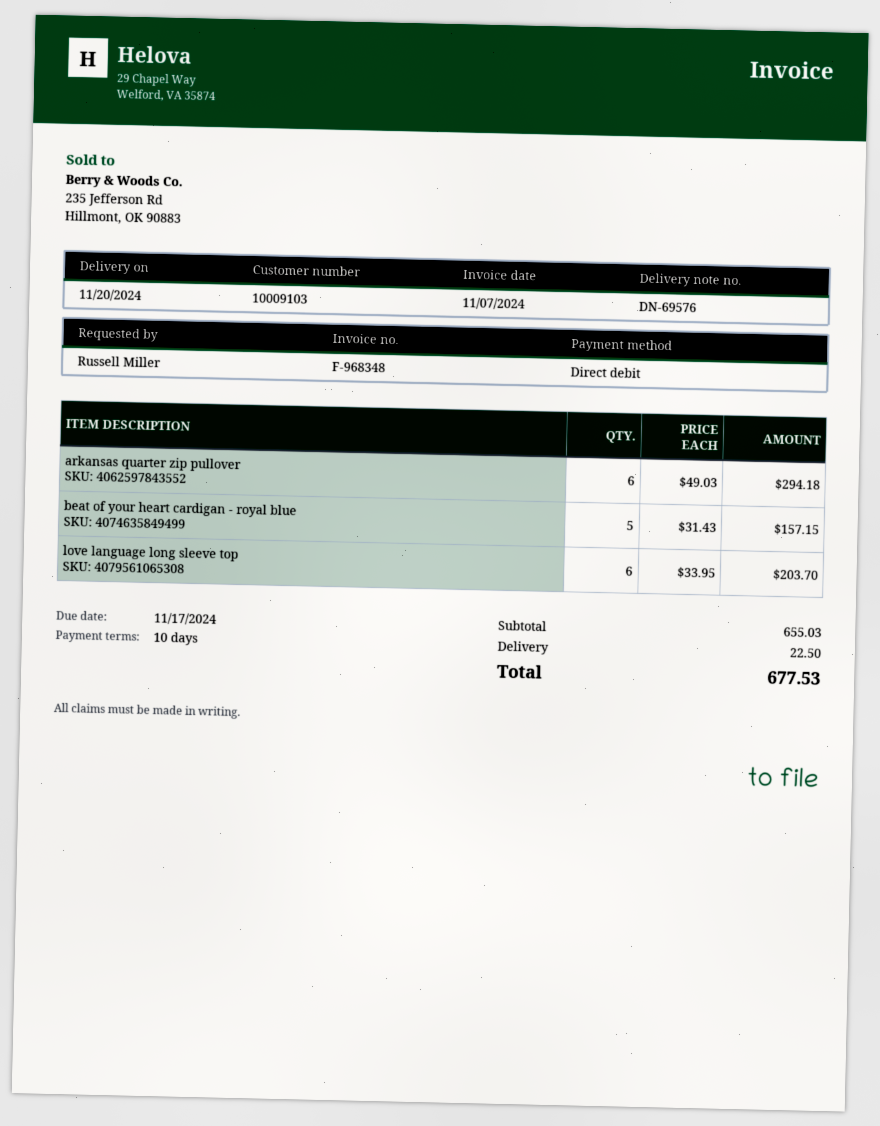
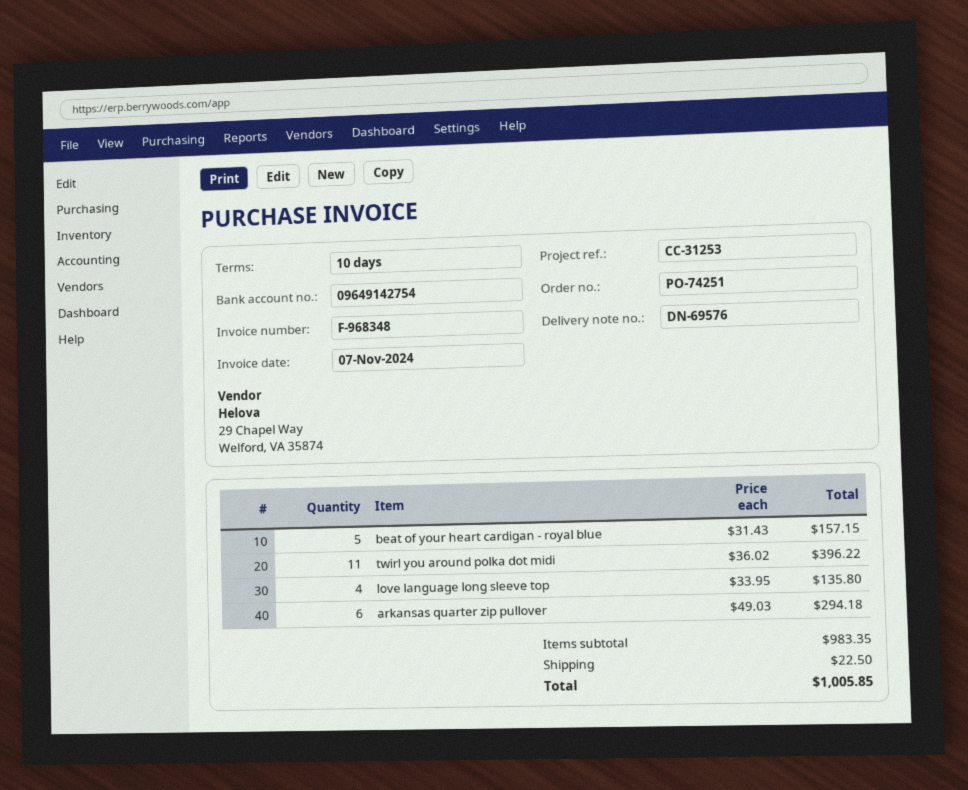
love language long sleeve top: 6 x 33.95 = 203.70 -> 4 x 33.95 = 135.80
twirl you around polka dot midi: none -> 11 x 36.02 = 396.22
subtotal: 655.03 -> 983.35
total: 677.53 -> 1005.85

